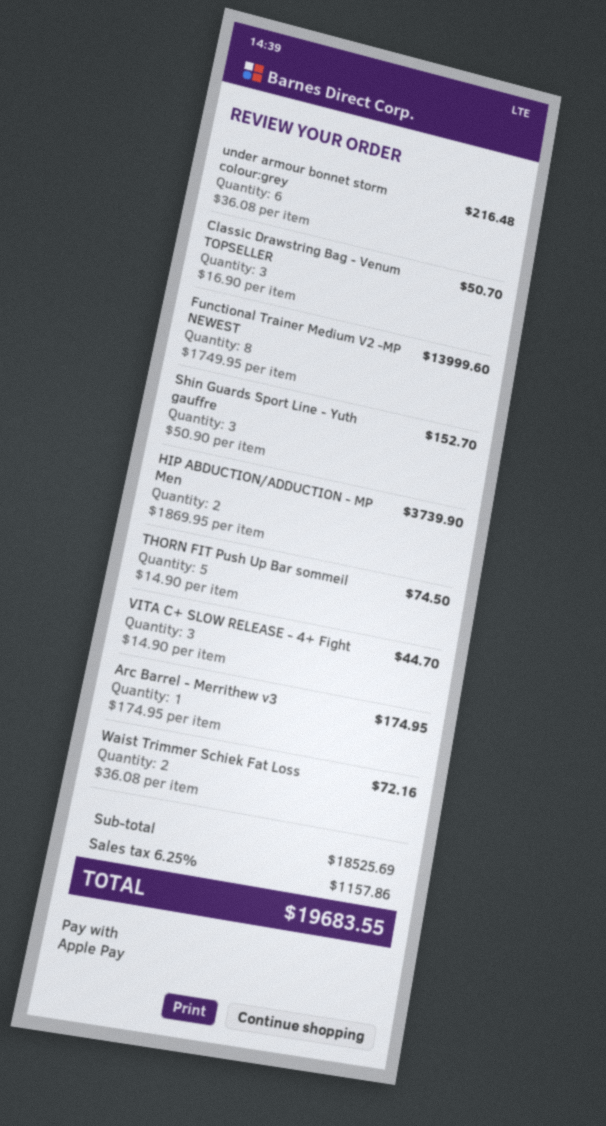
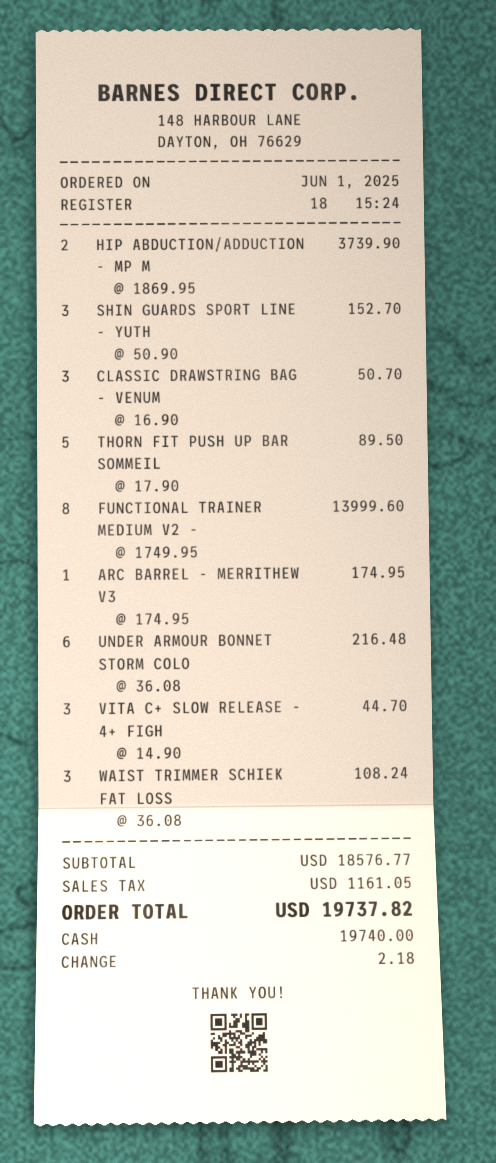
payment method: Apple Pay -> cash
THORN FIT Push Up Bar sommeil: 5 x 14.90 = 74.50 -> 5 x 17.90 = 89.50
Waist Trimmer Schiek Fat Loss: 2 x 36.08 = 72.16 -> 3 x 36.08 = 108.24
subtotal: 18525.69 -> 18576.77
tax: 1157.86 -> 1161.05
total: 19683.55 -> 19737.82

